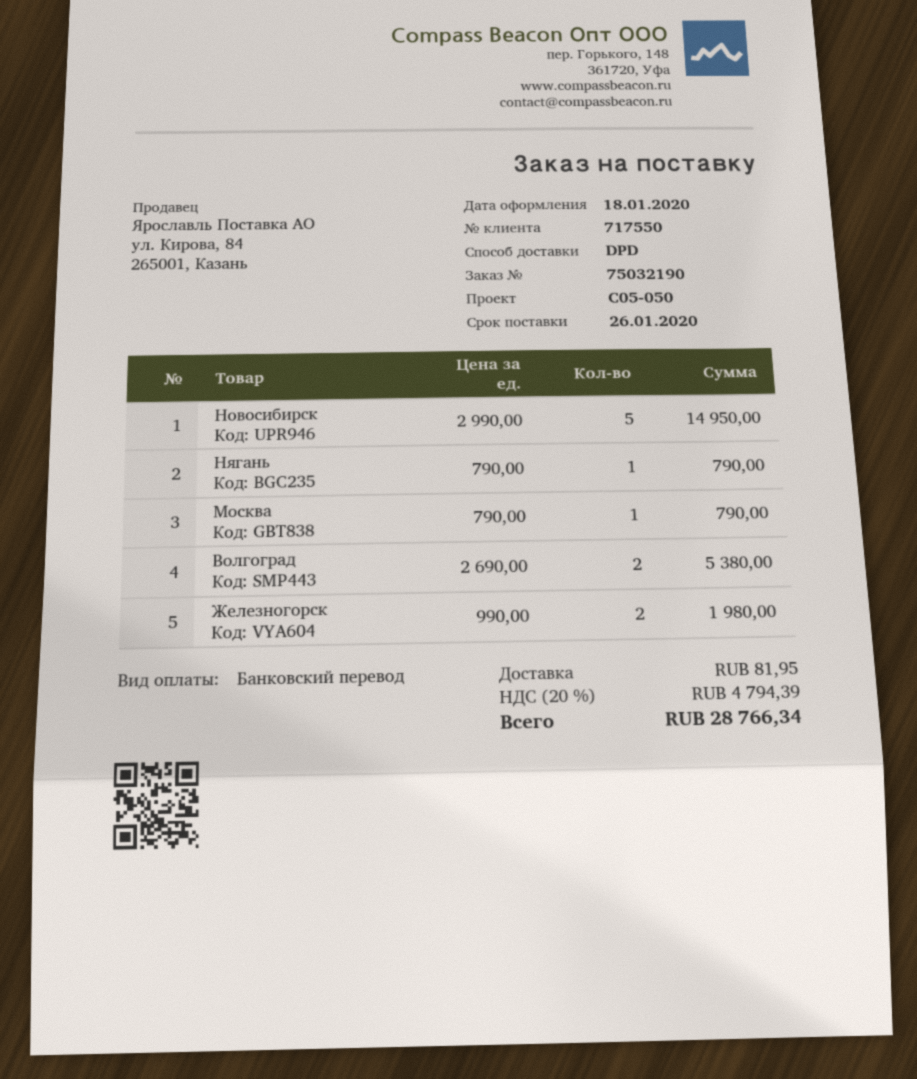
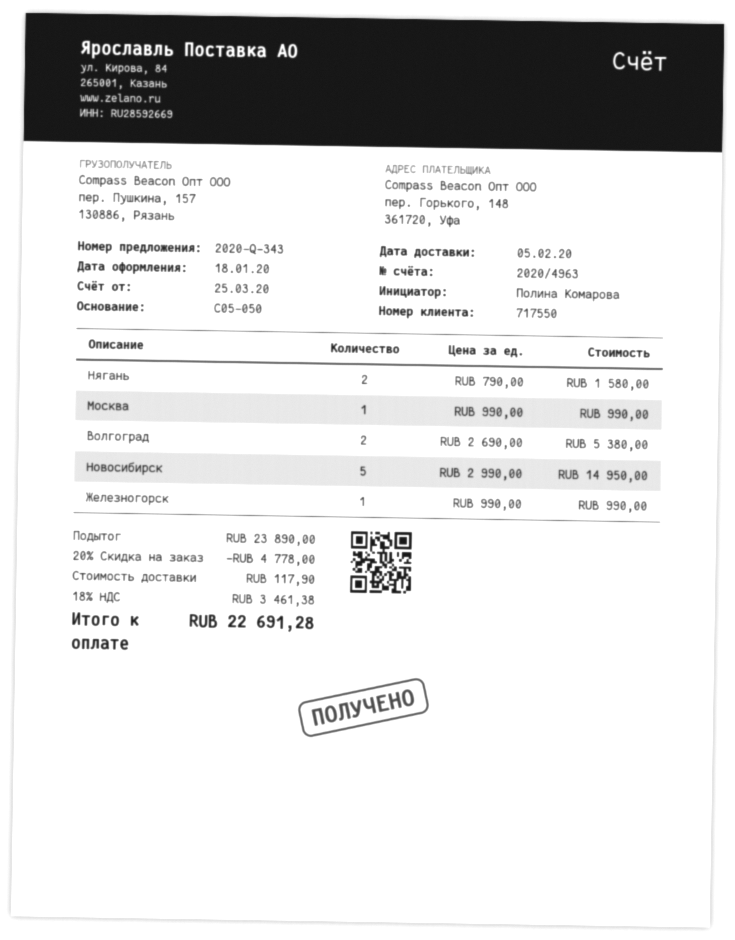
delivery date: 2020-01-26 -> 2020-02-05
Нягань: 1 x 790.00 = 790.00 -> 2 x 790.00 = 1580.00
Москва: 1 x 790.00 = 790.00 -> 1 x 990.00 = 990.00
Железногорск: 2 x 990.00 = 1980.00 -> 1 x 990.00 = 990.00
discount: none -> 20% = 4778.00
shipping: 81.95 -> 117.90
tax: 20% = 4794.39 -> 18% = 3461.38
total: 28766.34 -> 22691.28

